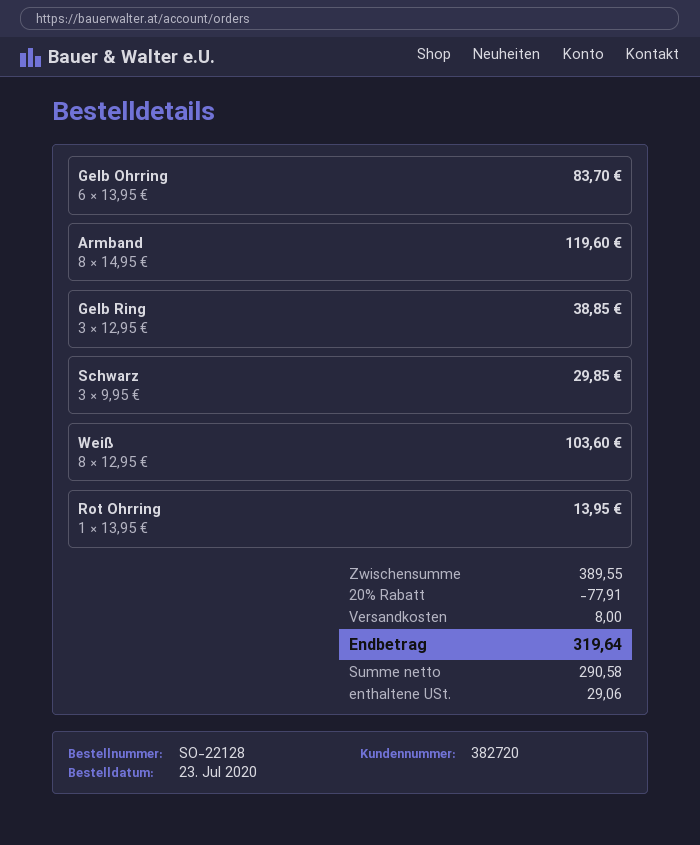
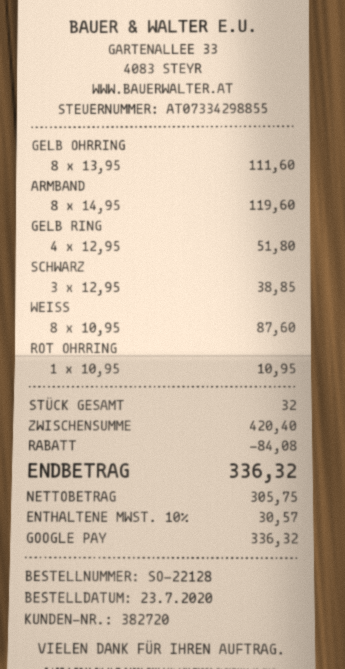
Gelb Ohrring: 6 x 13.95 = 83.70 -> 8 x 13.95 = 111.60
Gelb Ring: 3 x 12.95 = 38.85 -> 4 x 12.95 = 51.80
Schwarz: 3 x 9.95 = 29.85 -> 3 x 12.95 = 38.85
Weiß: 8 x 12.95 = 103.60 -> 8 x 10.95 = 87.60
Rot Ohrring: 1 x 13.95 = 13.95 -> 1 x 10.95 = 10.95
subtotal: 389.55 -> 420.40
discount: 77.91 -> 84.08
shipping: 8.00 -> none
net: 290.58 -> 305.75
tax: 29.06 -> 30.57
total: 319.64 -> 336.32

